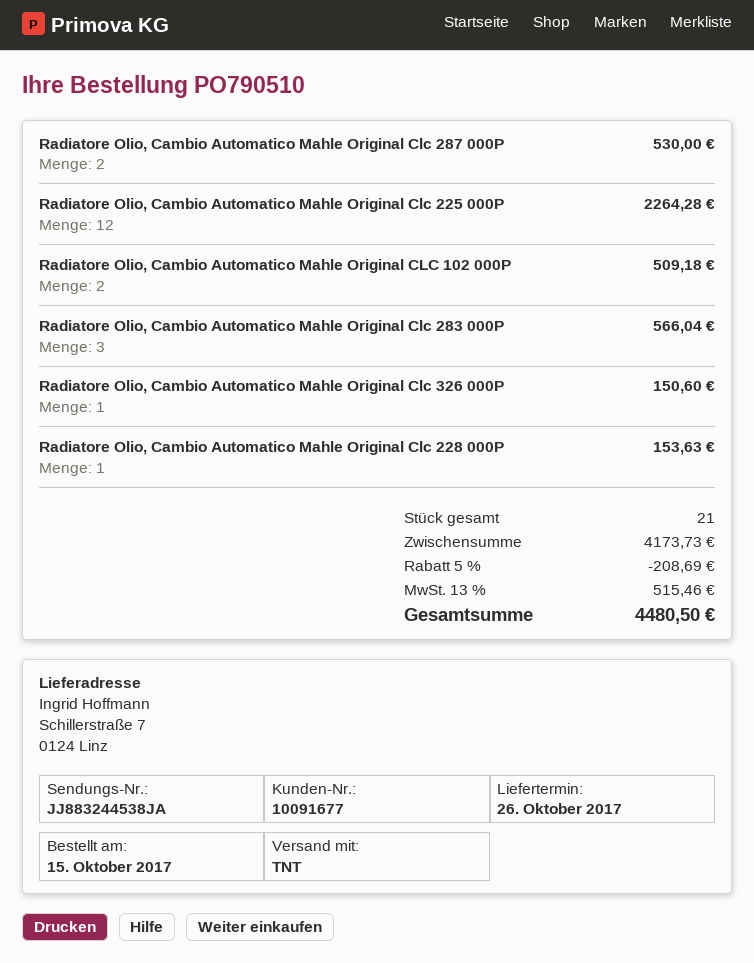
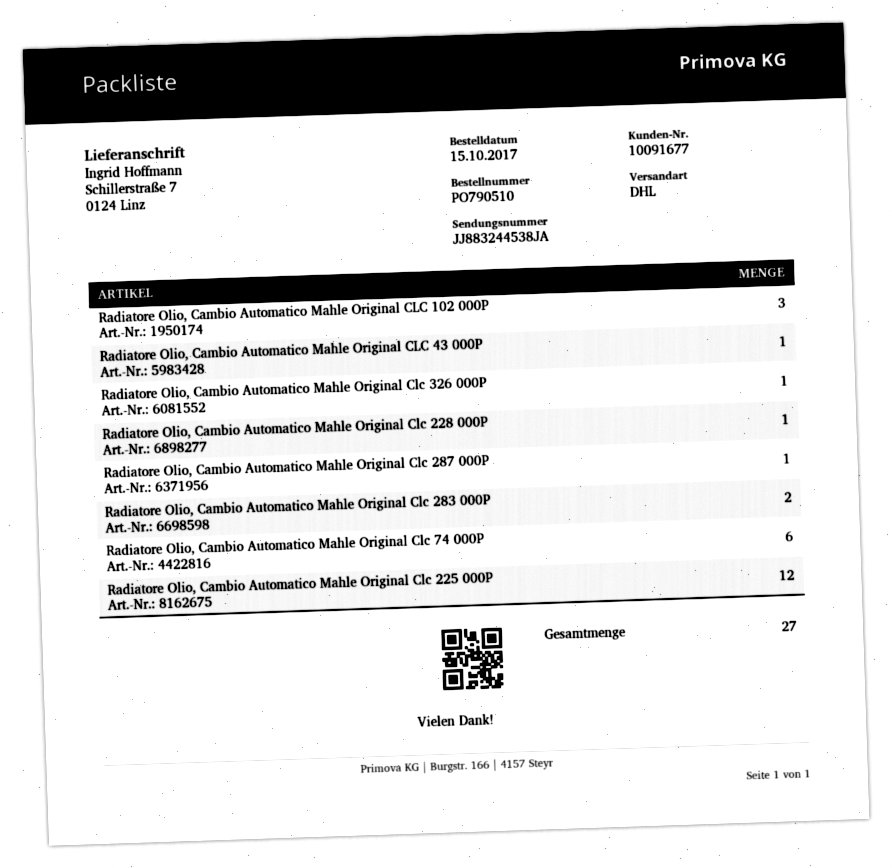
shipping method: TNT -> DHL
Radiatore Olio, Cambio Automatico Mahle Original Clc 287 000P: 2 -> 1
Radiatore Olio, Cambio Automatico Mahle Original CLC 102 000P: 2 -> 3
Radiatore Olio, Cambio Automatico Mahle Original Clc 283 000P: 3 -> 2
Radiatore Olio, Cambio Automatico Mahle Original CLC 43 000P: none -> 1
Radiatore Olio, Cambio Automatico Mahle Original Clc 74 000P: none -> 6
total quantity: 21 -> 27

